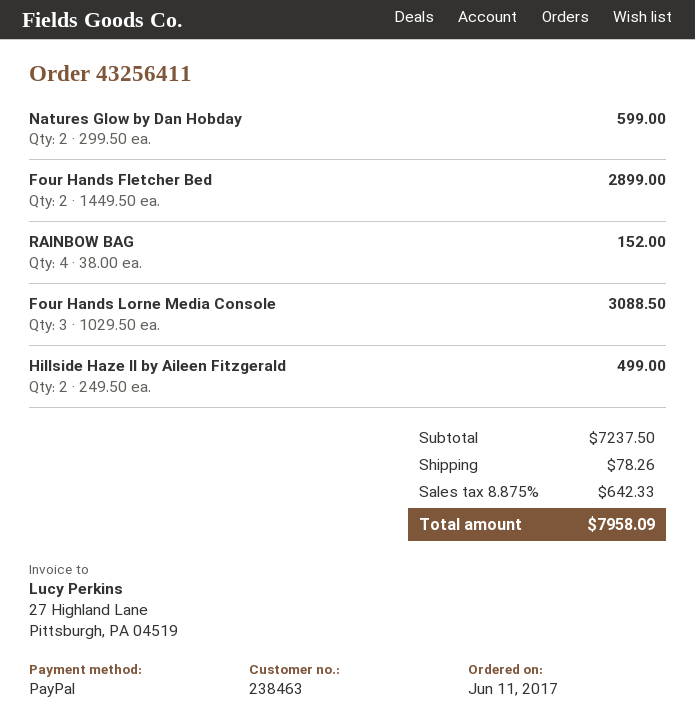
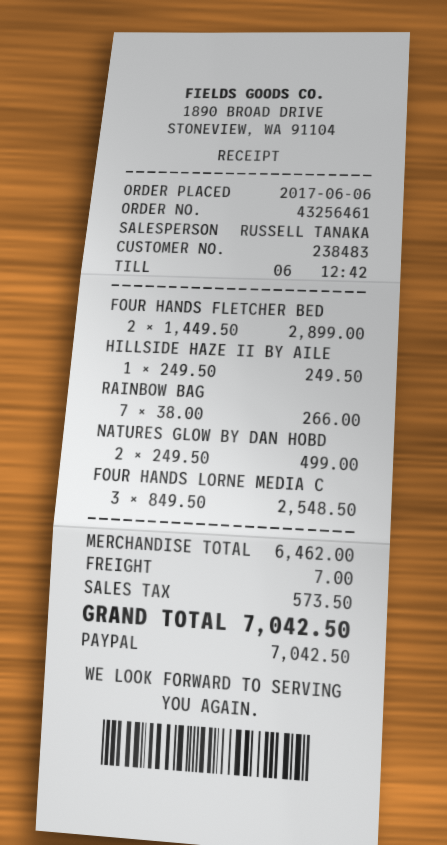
order number: 43256411 -> 43256461
order date: 2017-06-11 -> 2017-06-06
customer number: 238463 -> 238483
Natures Glow by Dan Hobday: 2 x 299.50 = 599.00 -> 2 x 249.50 = 499.00
RAINBOW BAG: 4 x 38.00 = 152.00 -> 7 x 38.00 = 266.00
Four Hands Lorne Media Console: 3 x 1029.50 = 3088.50 -> 3 x 849.50 = 2548.50
Hillside Haze II by Aileen Fitzgerald: 2 x 249.50 = 499.00 -> 1 x 249.50 = 249.50
subtotal: 7237.50 -> 6462.00
shipping: 78.26 -> 7.00
tax: 642.33 -> 573.50
total: 7958.09 -> 7042.50

